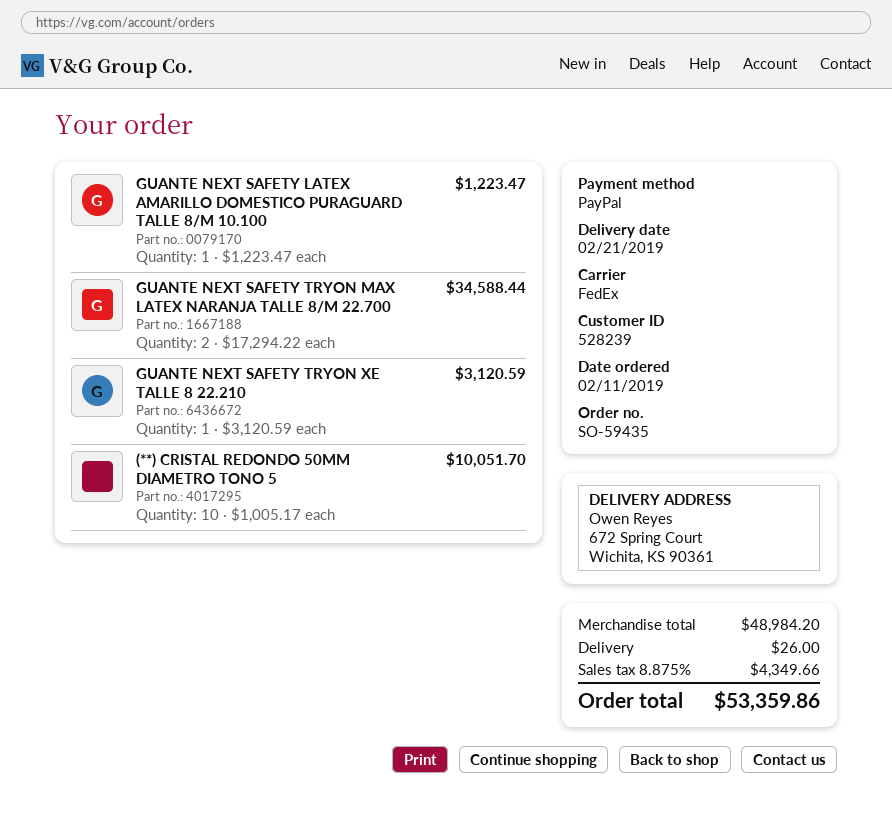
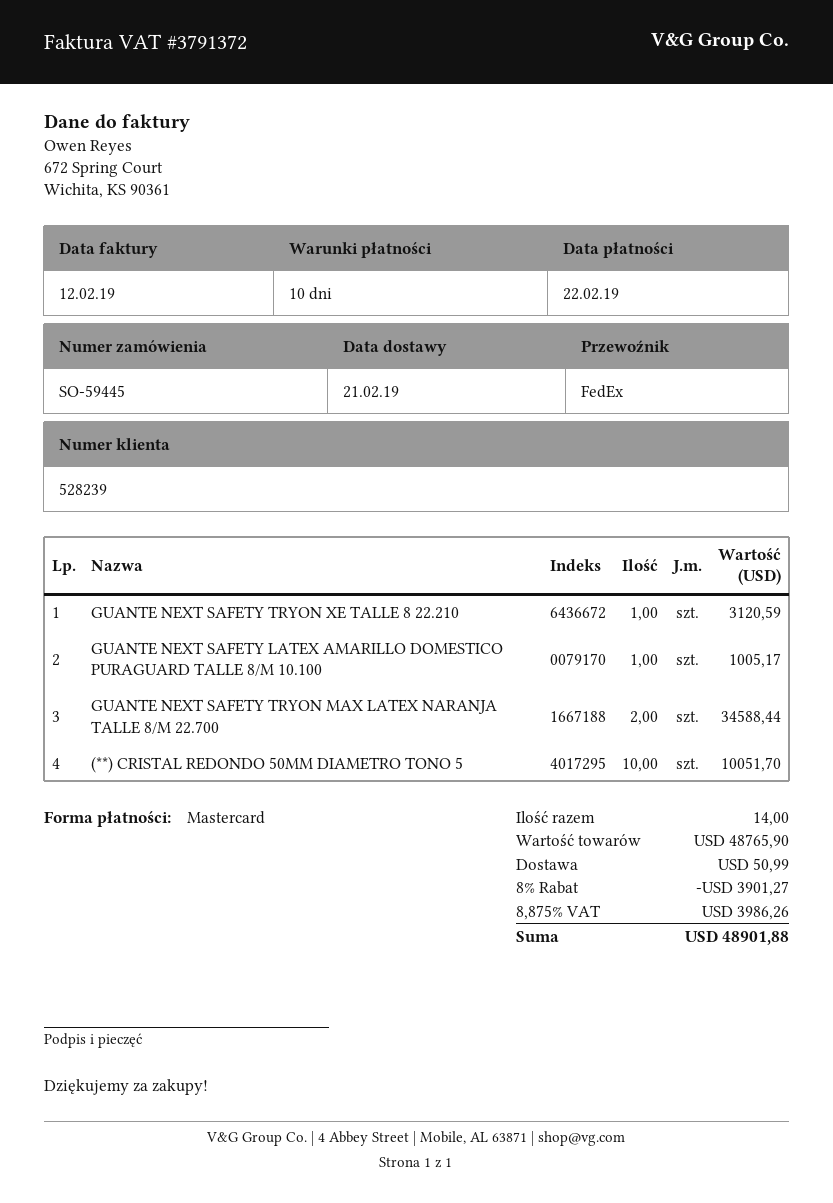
order number: SO-59435 -> SO-59445
payment method: PayPal -> Mastercard
GUANTE NEXT SAFETY LATEX AMARILLO DOMESTICO PURAGUARD TALLE 8/M 10.100: 1 for 1223.47 -> 1 for 1005.17
subtotal: 48984.20 -> 48765.90
discount: none -> 8% = 3901.27
shipping: 26.00 -> 50.99
tax: 8.875% = 4349.66 -> 8.875% = 3986.26
total: 53359.86 -> 48901.88

